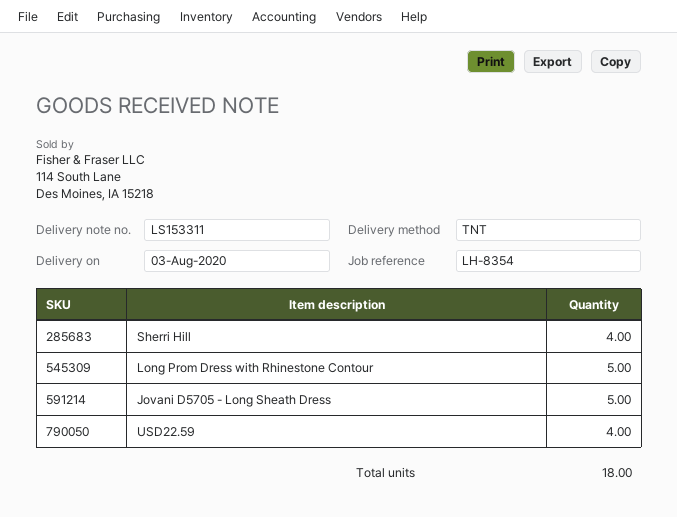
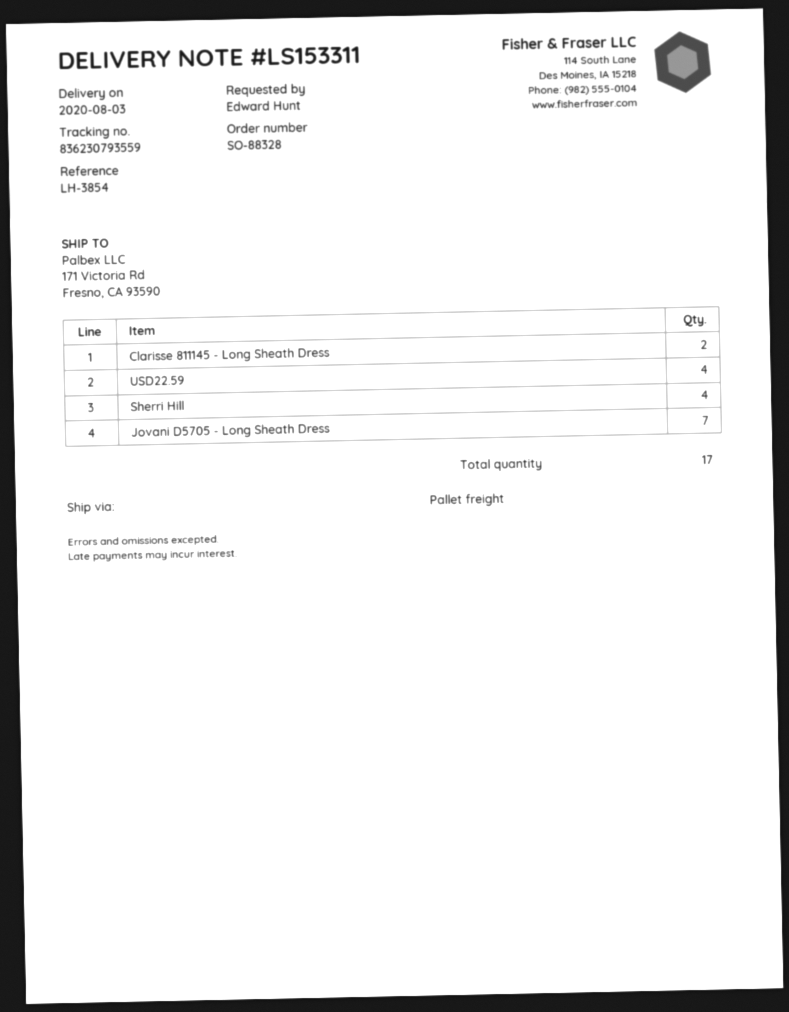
reference: LH-8354 -> LH-3854
shipping method: TNT -> pallet freight
Long Prom Dress with Rhinestone Contour: 5 -> none
Jovani D5705 - Long Sheath Dress: 5 -> 7
Clarisse 811145 - Long Sheath Dress: none -> 2
total quantity: 18 -> 17

